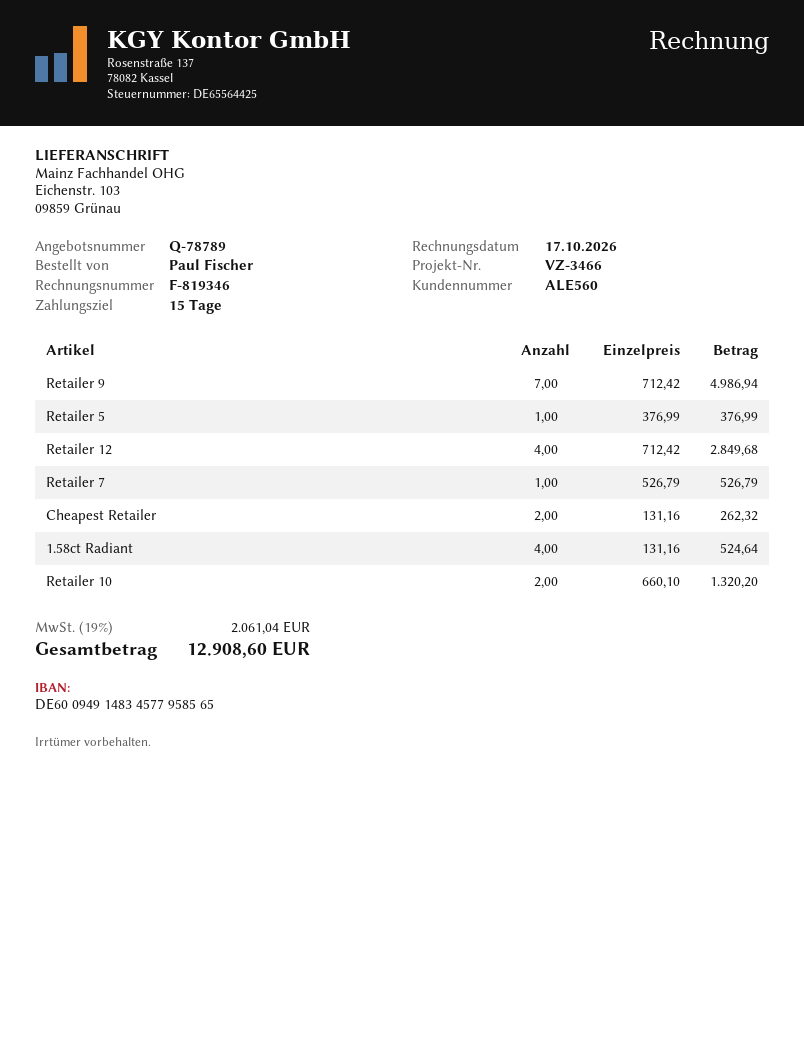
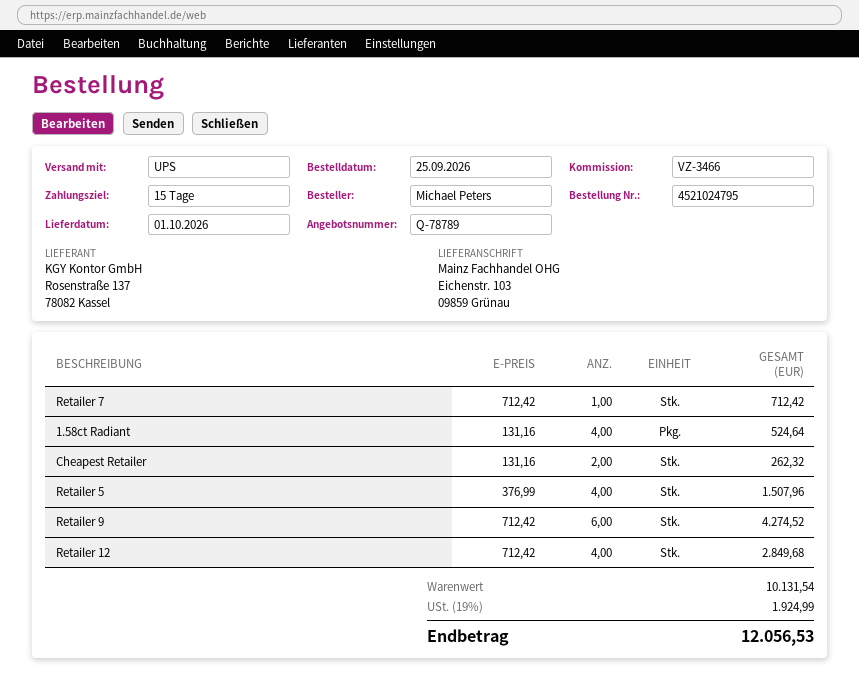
ordered by: Paul Fischer -> Michael Peters
Retailer 9: 7 x 712.42 = 4986.94 -> 6 x 712.42 = 4274.52
Retailer 5: 1 x 376.99 = 376.99 -> 4 x 376.99 = 1507.96
Retailer 7: 1 x 526.79 = 526.79 -> 1 x 712.42 = 712.42
Retailer 10: 2 x 660.10 = 1320.20 -> none
tax: 19% = 2061.04 -> 19% = 1924.99
total: 12908.60 -> 12056.53

